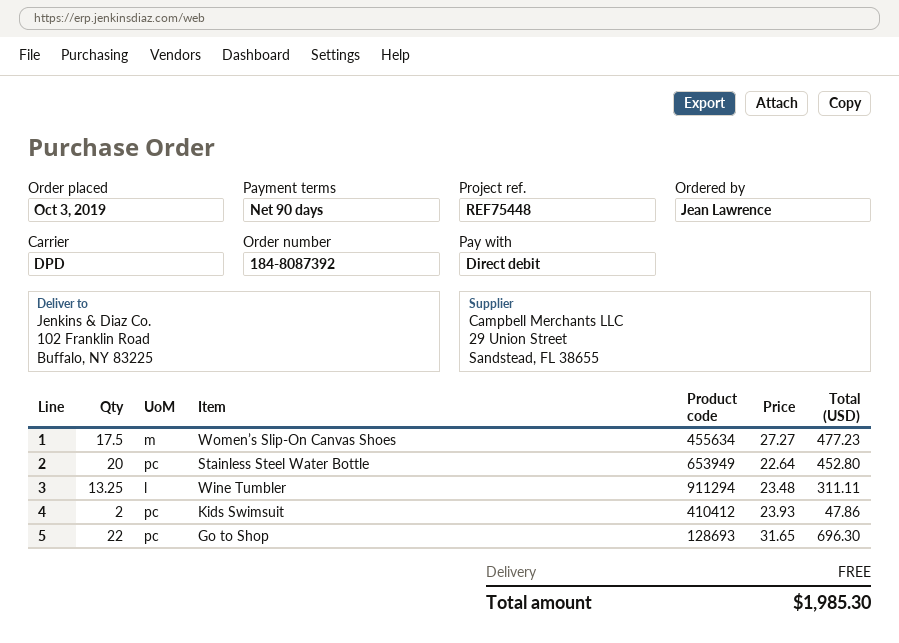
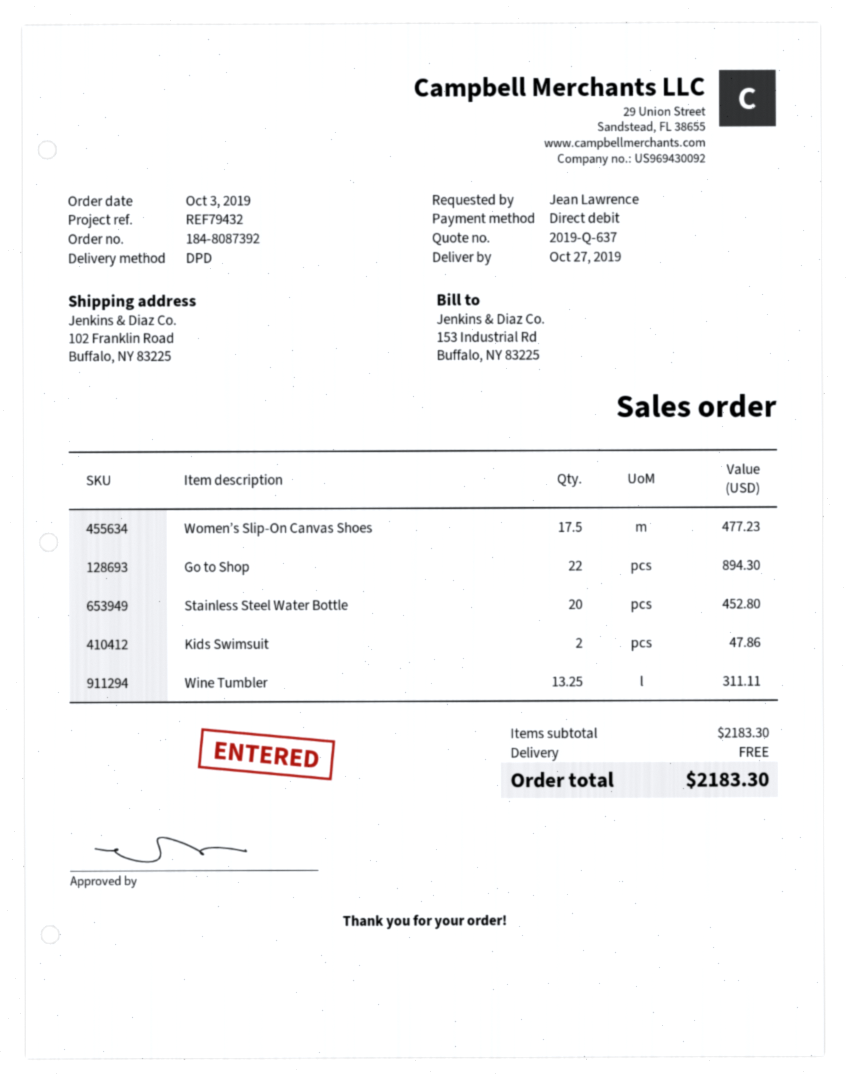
reference: REF75448 -> REF79432
Go to Shop: 22 for 696.30 -> 22 for 894.30
total: 1985.30 -> 2183.30

